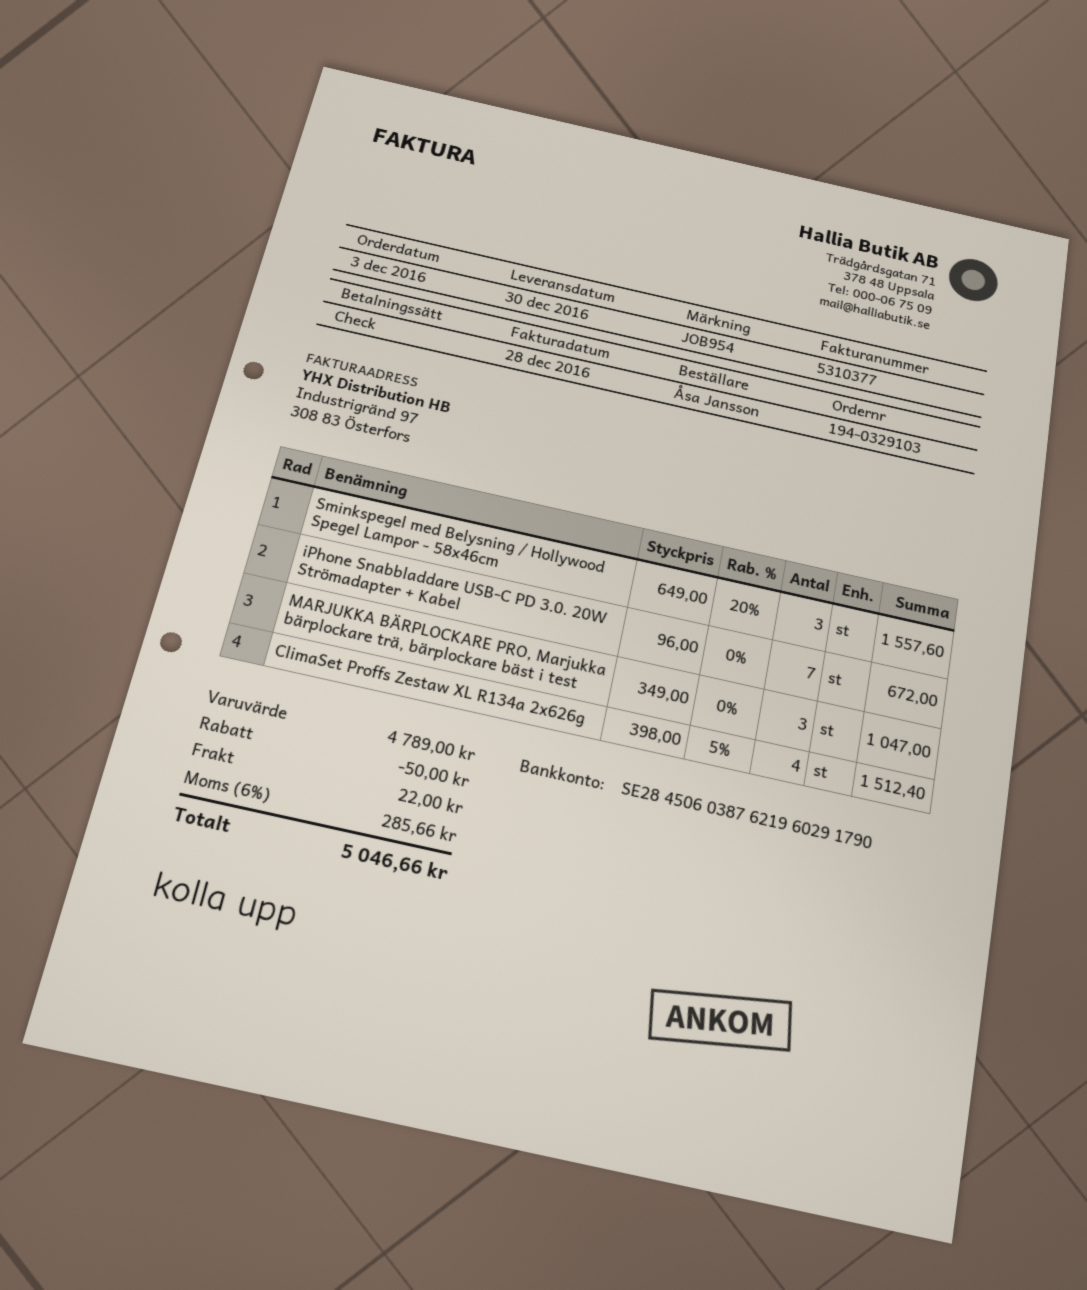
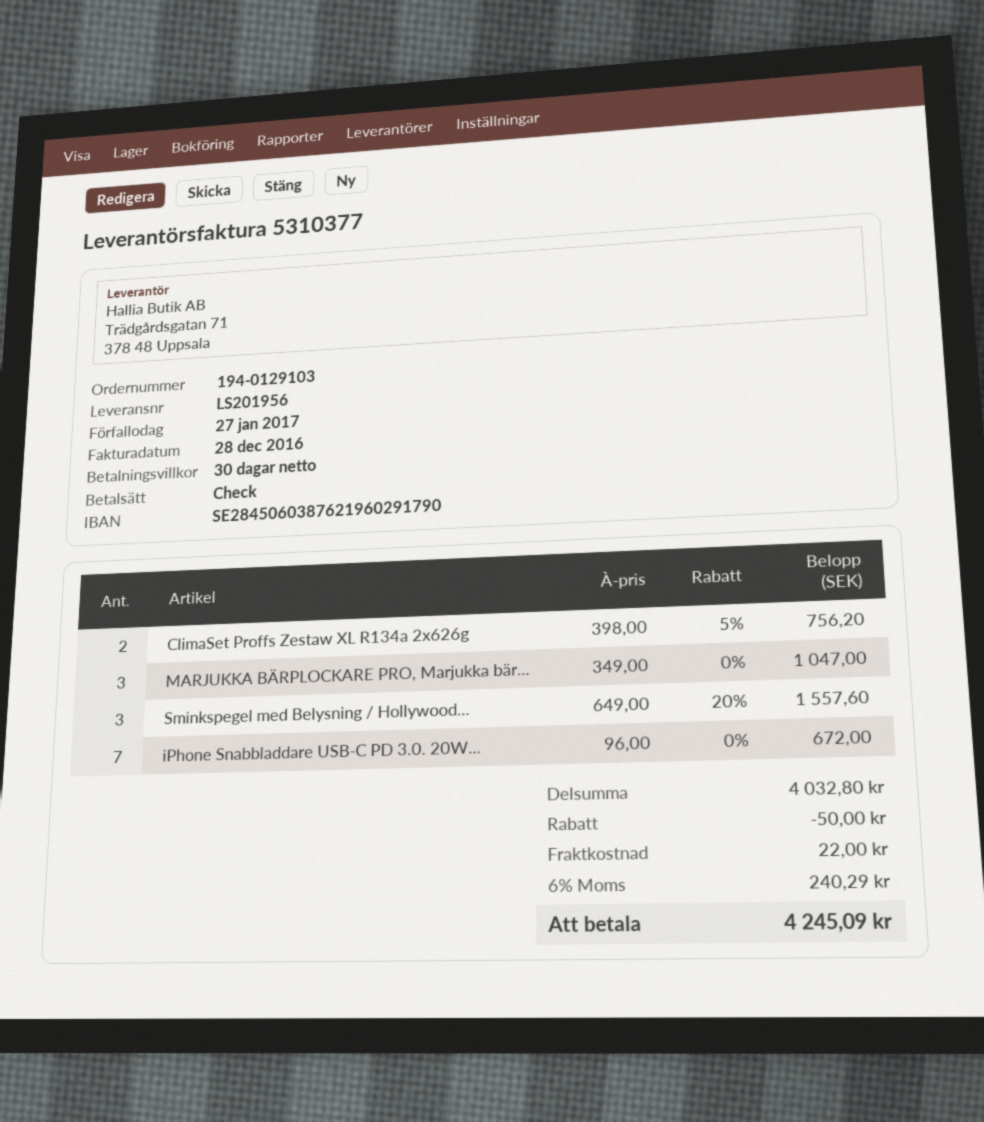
order number: 194-0329103 -> 194-0129103
ClimaSet Proffs Zestaw XL R134a 2x626g: 4 x 398.00 - 5% = 1512.40 -> 2 x 398.00 - 5% = 756.20
subtotal: 4789.00 -> 4032.80
tax: 6% = 285.66 -> 6% = 240.29
total: 5046.66 -> 4245.09

